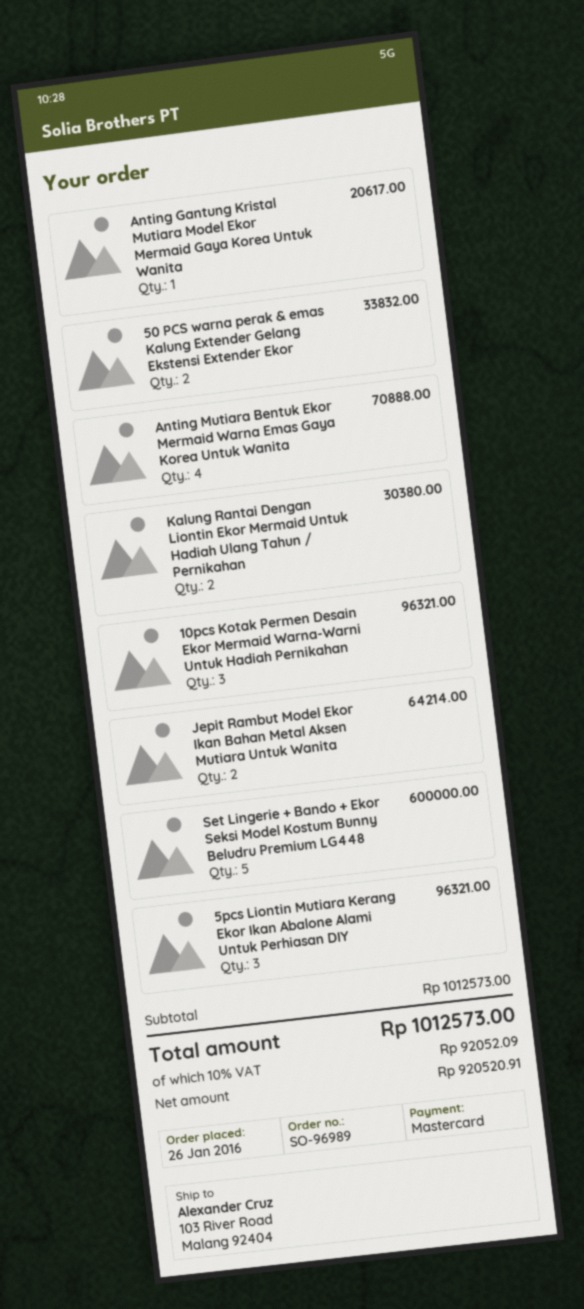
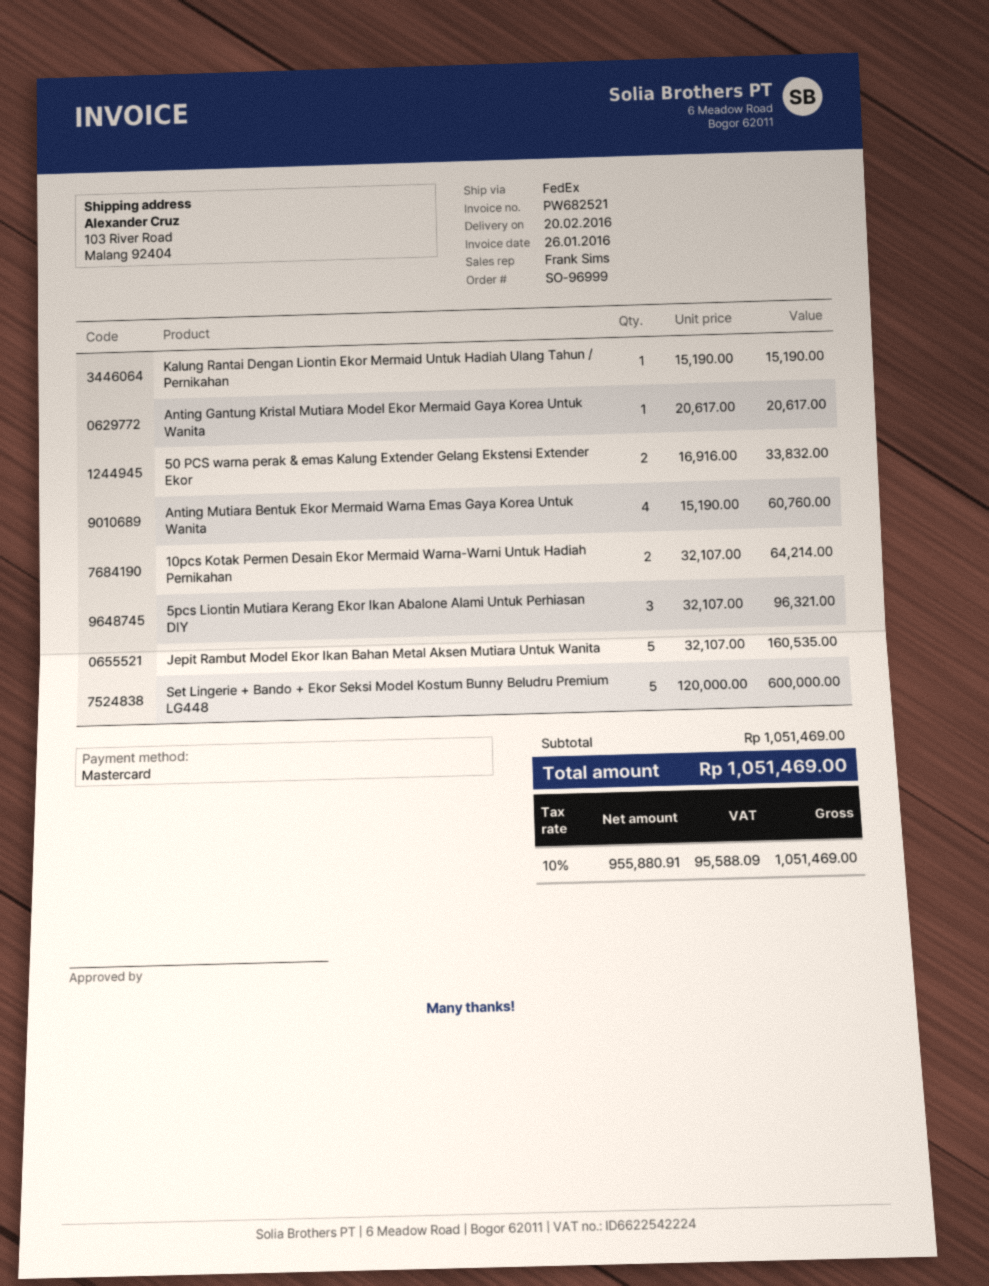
order number: SO-96989 -> SO-96999
Anting Mutiara Bentuk Ekor Mermaid Warna Emas Gaya Korea Untuk Wanita: 4 for 70888.00 -> 4 for 60760.00
Kalung Rantai Dengan Liontin Ekor Mermaid Untuk Hadiah Ulang Tahun / Pernikahan: 2 for 30380.00 -> 1 for 15190.00
10pcs Kotak Permen Desain Ekor Mermaid Warna-Warni Untuk Hadiah Pernikahan: 3 for 96321.00 -> 2 for 64214.00
Jepit Rambut Model Ekor Ikan Bahan Metal Aksen Mutiara Untuk Wanita: 2 for 64214.00 -> 5 for 160535.00
subtotal: 1012573.00 -> 1051469.00
net: 920520.91 -> 955880.91
tax: 10% = 92052.09 -> 10% = 95588.09
total: 1012573.00 -> 1051469.00

